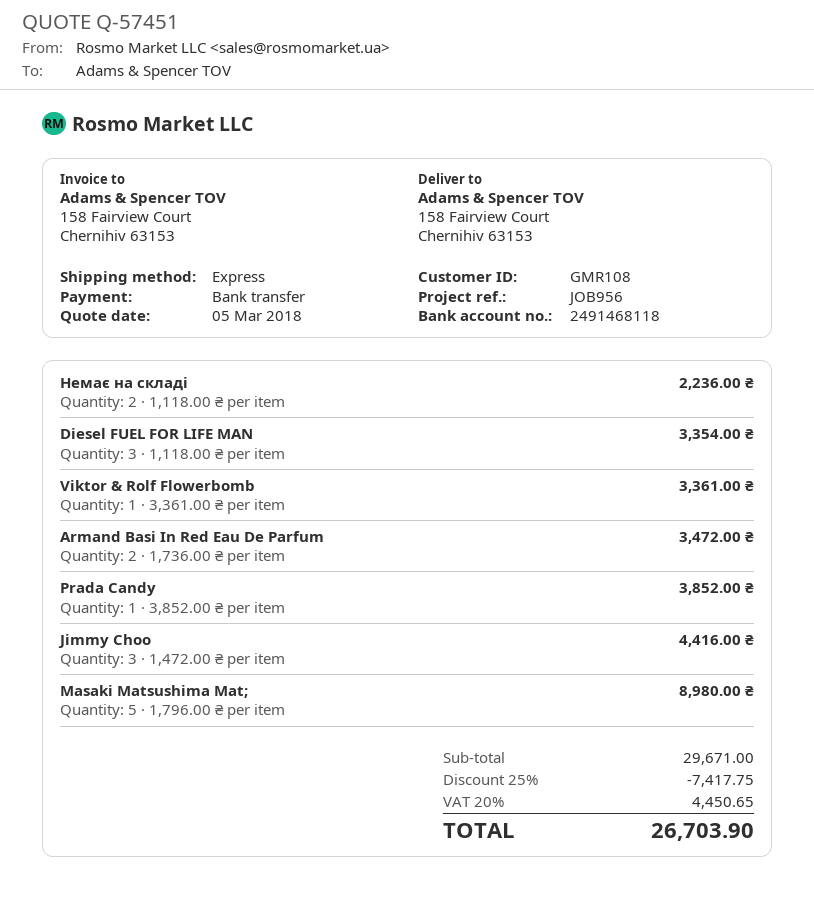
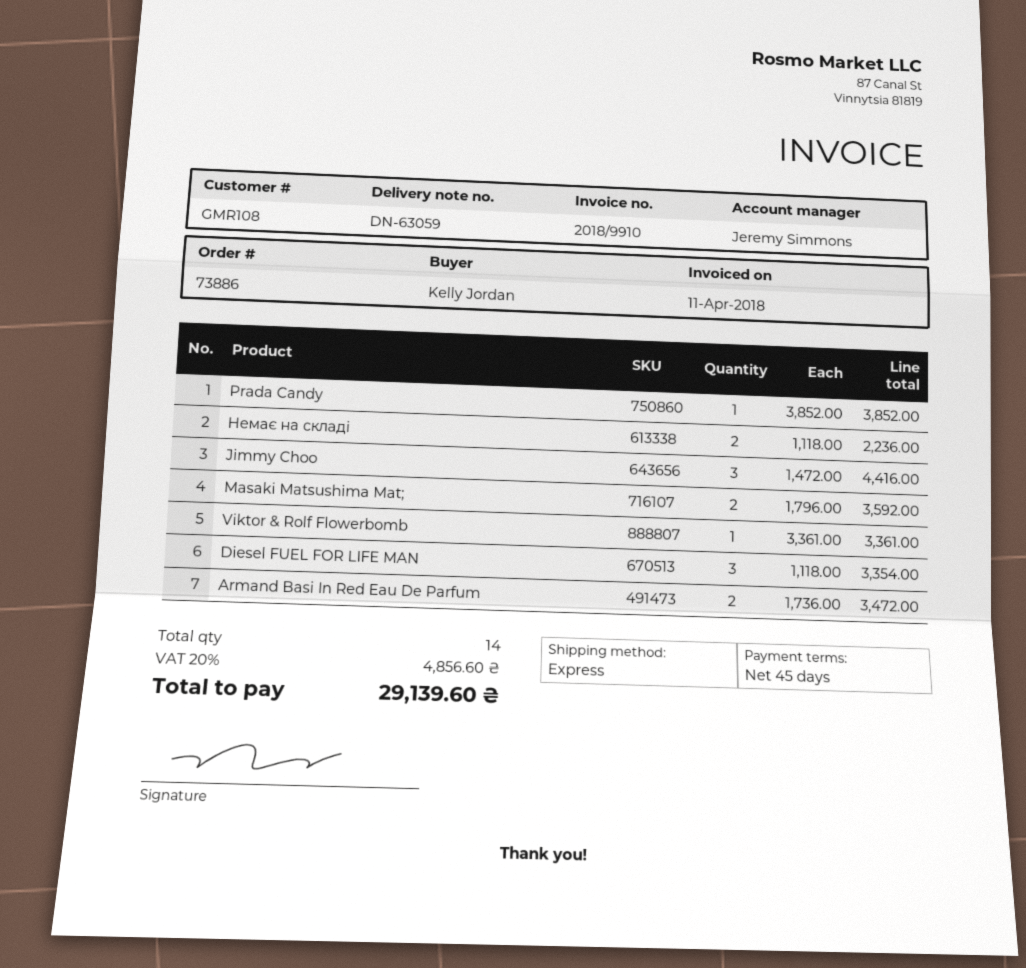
Masaki Matsushima Mat;: 5 x 1796.00 = 8980.00 -> 2 x 1796.00 = 3592.00
discount: 25% = 7417.75 -> none
tax: 20% = 4450.65 -> 20% = 4856.60
total: 26703.90 -> 29139.60

